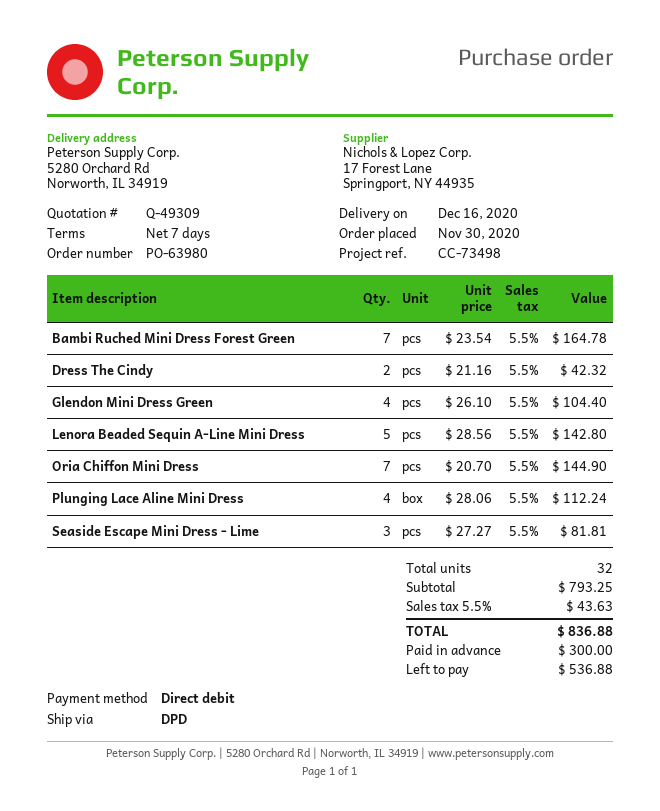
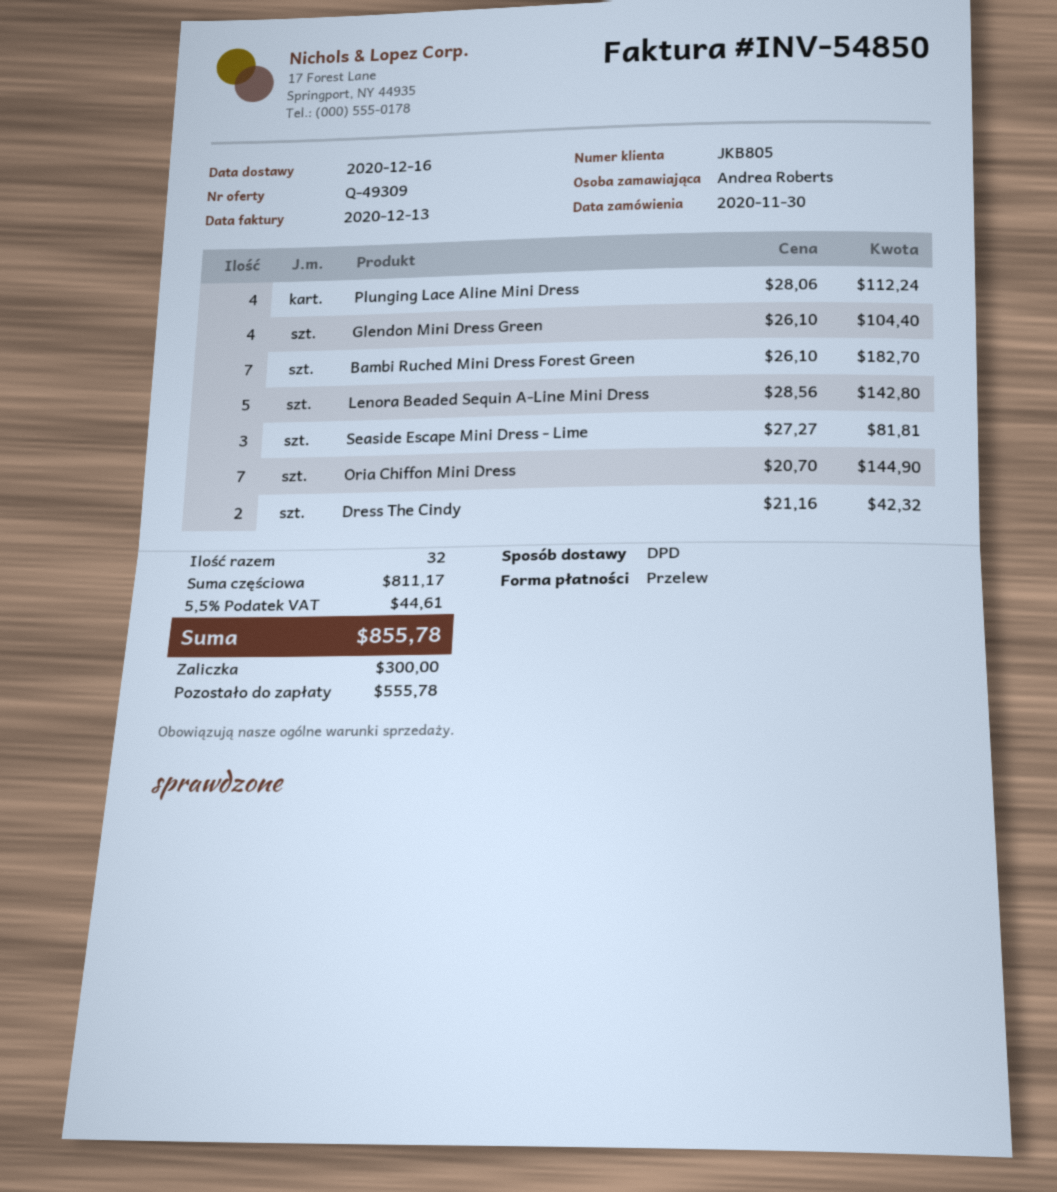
payment method: direct debit -> bank transfer
Bambi Ruched Mini Dress Forest Green: 7 x 23.54 = 164.78 -> 7 x 26.10 = 182.70
subtotal: 793.25 -> 811.17
tax: 5.5% = 43.63 -> 5.5% = 44.61
total: 836.88 -> 855.78
balance: 536.88 -> 555.78

